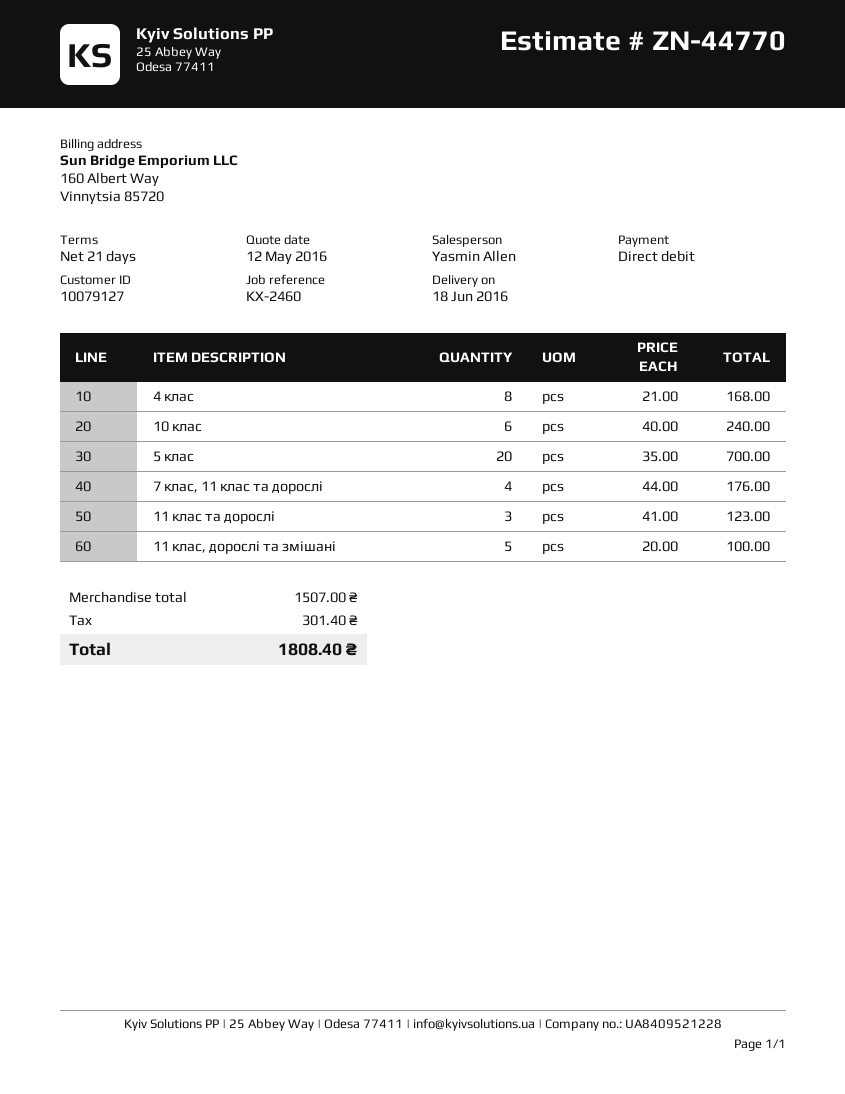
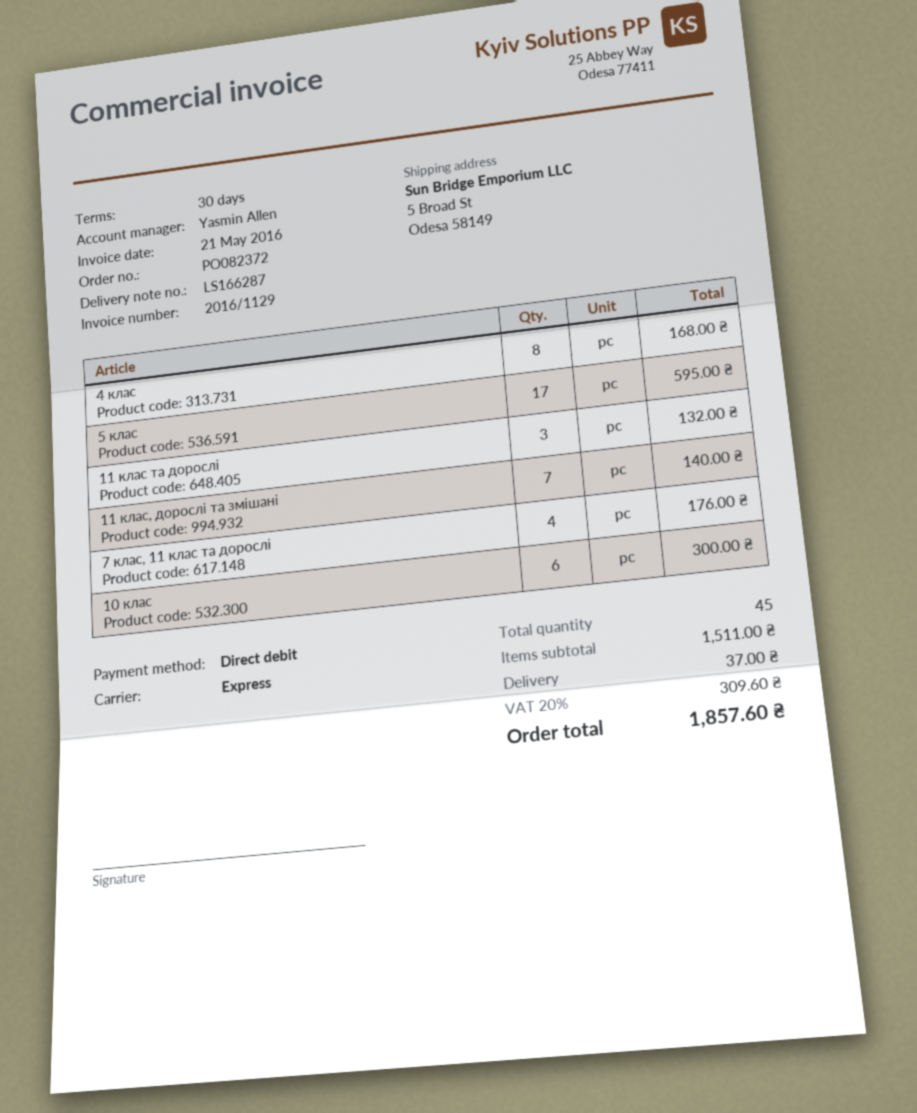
payment terms: 21 days -> 30 days
10 клас: 6 for 240.00 -> 6 for 300.00
5 клас: 20 for 700.00 -> 17 for 595.00
11 клас та дорослі: 3 for 123.00 -> 3 for 132.00
11 клас, дорослі та змішані: 5 for 100.00 -> 7 for 140.00
subtotal: 1507.00 -> 1511.00
shipping: none -> 37.00
tax: 301.40 -> 309.60
total: 1808.40 -> 1857.60

